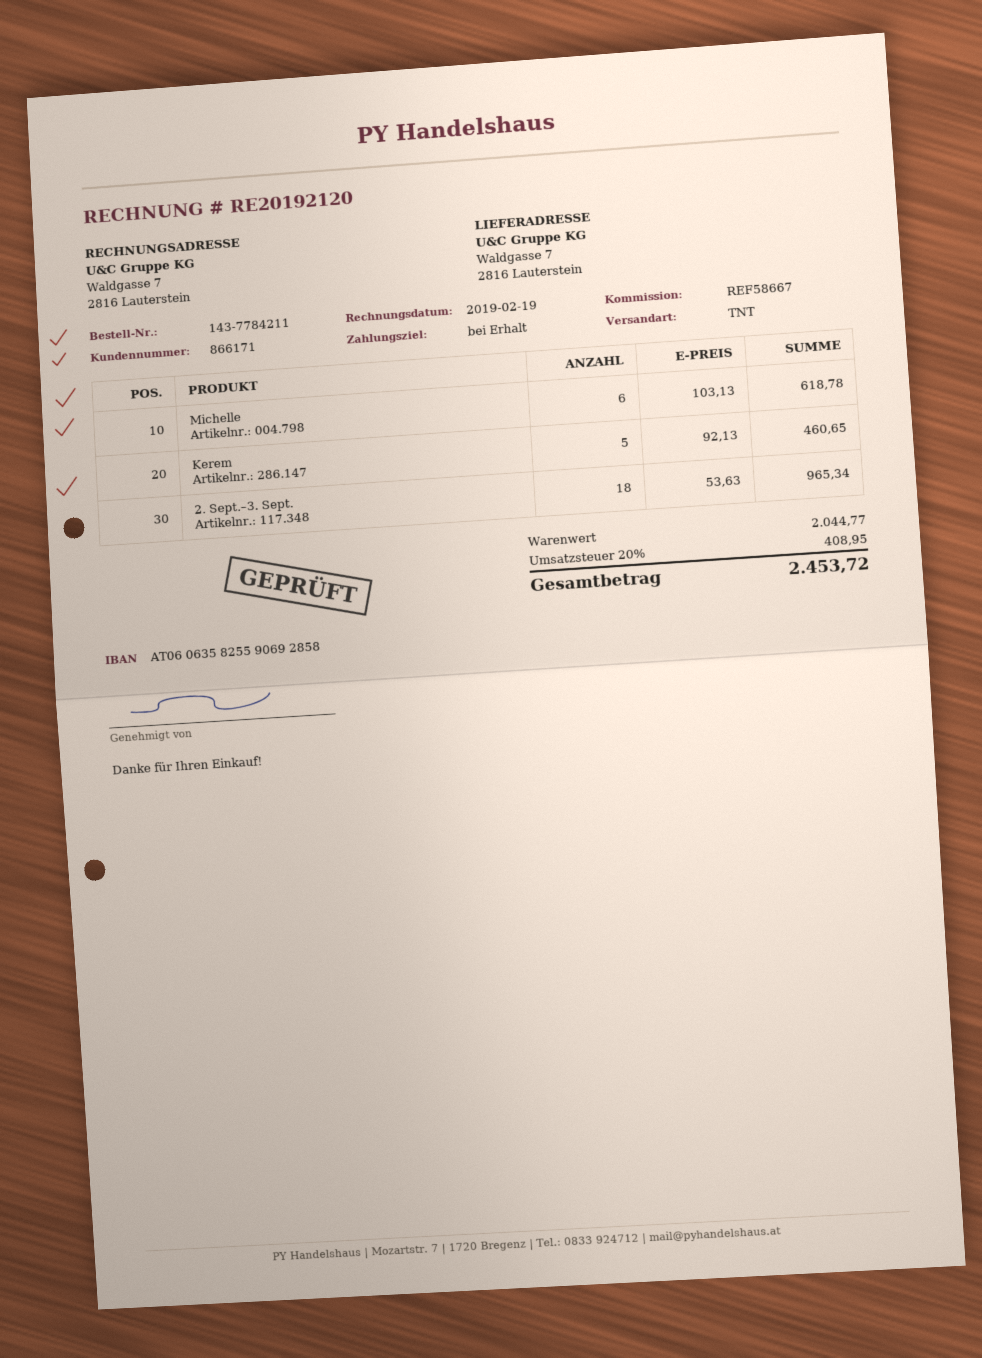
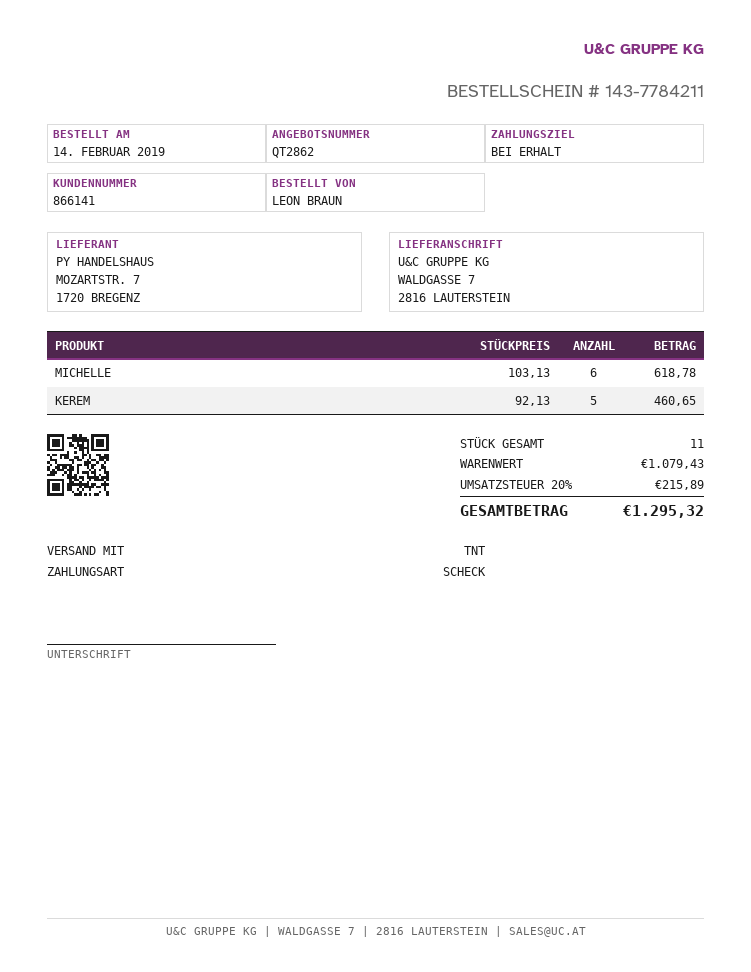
customer number: 866171 -> 866141
2. Sept.–3. Sept.: 18 x 53.63 = 965.34 -> none
subtotal: 2044.77 -> 1079.43
tax: 20% = 408.95 -> 20% = 215.89
total: 2453.72 -> 1295.32

